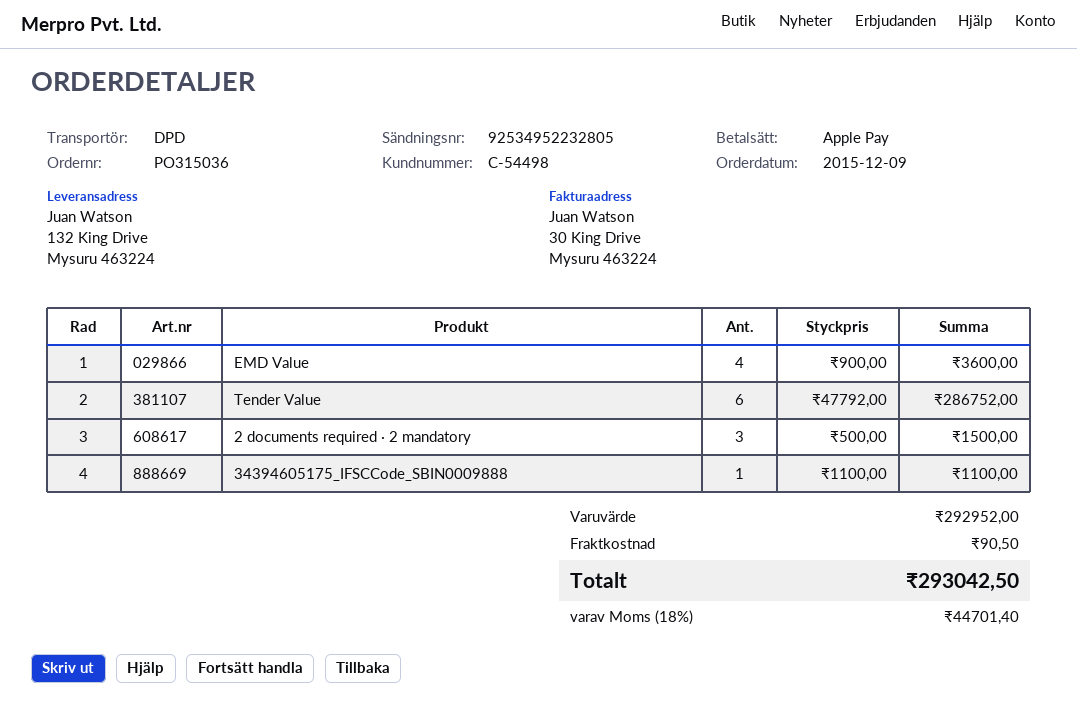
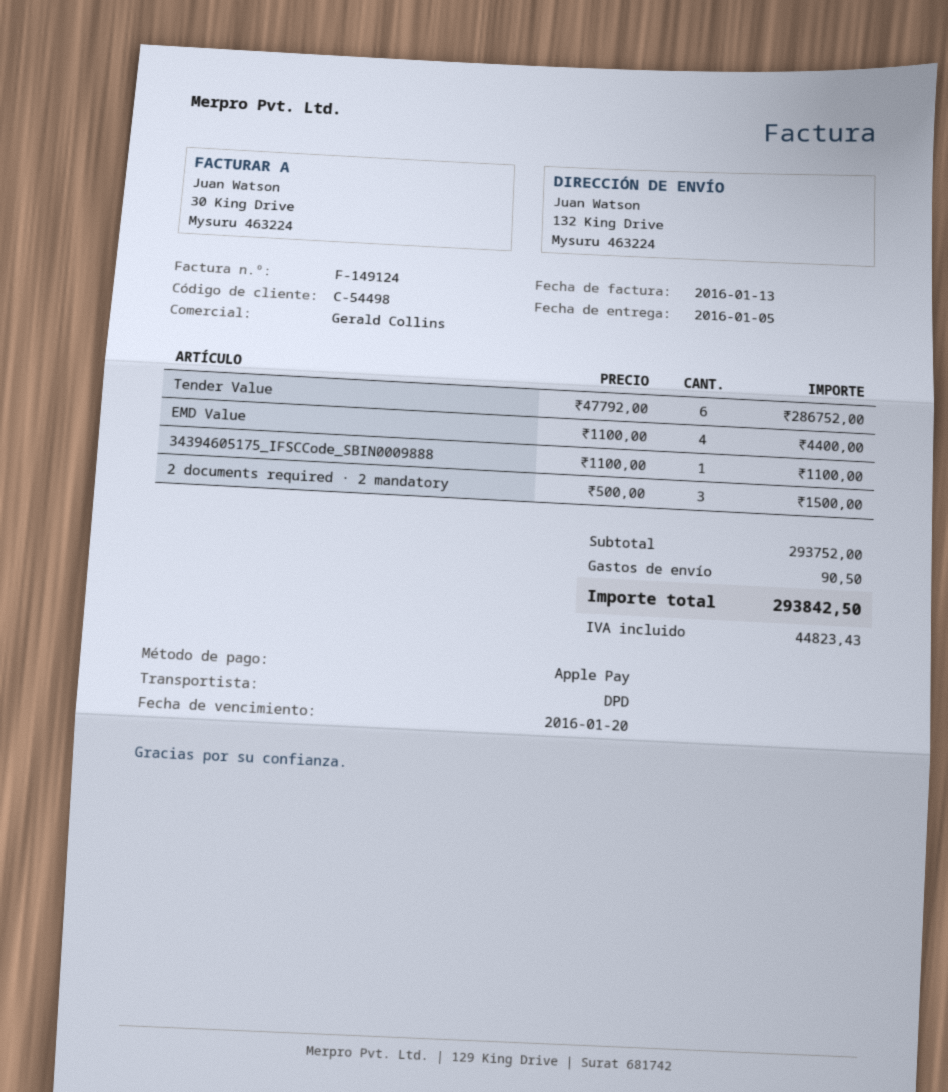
EMD Value: 4 x 900.00 = 3600.00 -> 4 x 1100.00 = 4400.00
subtotal: 292952.00 -> 293752.00
tax: 44701.40 -> 44823.43
total: 293042.50 -> 293842.50

